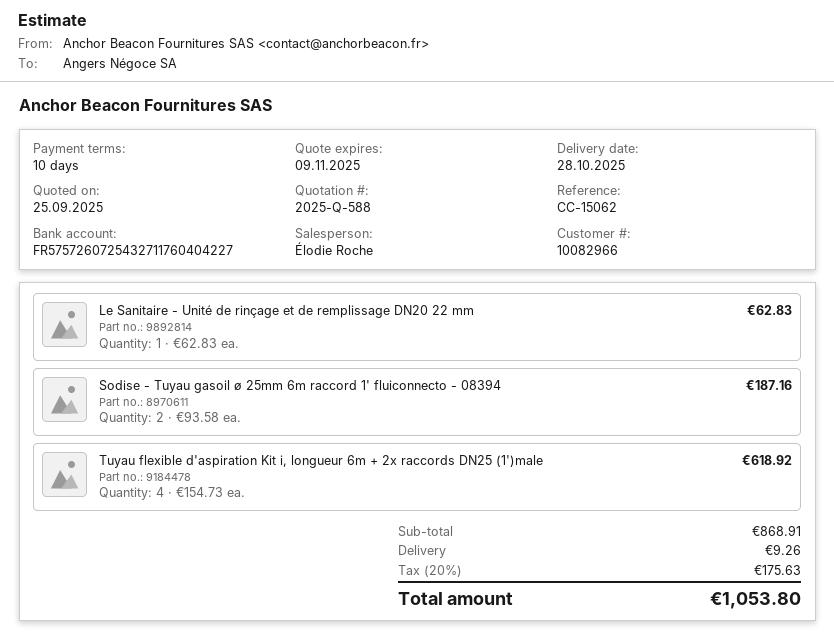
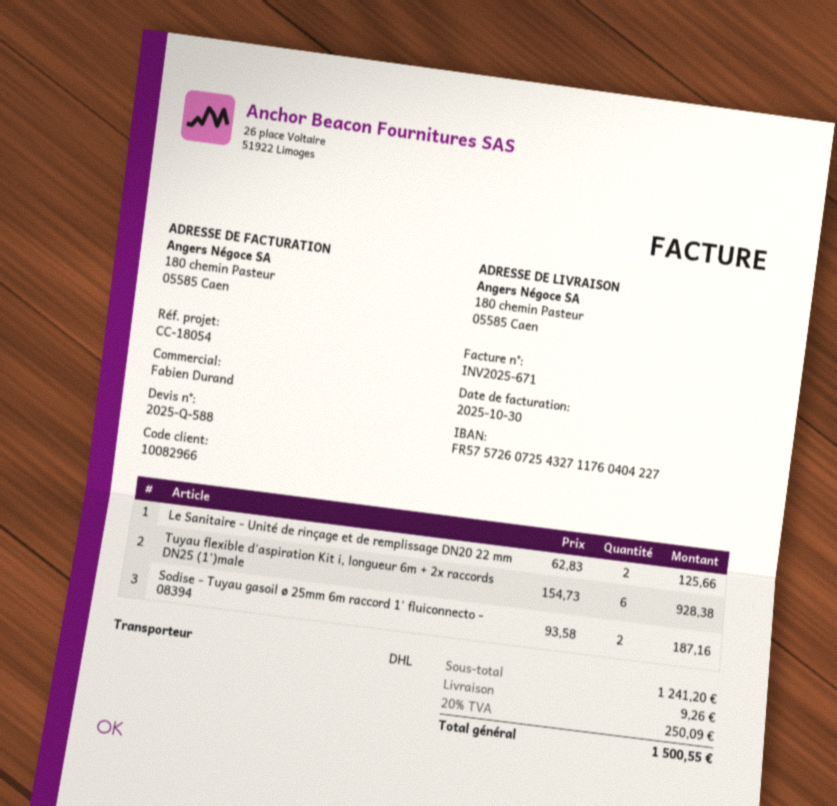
reference: CC-15062 -> CC-18054
sales rep: Élodie Roche -> Fabien Durand
Le Sanitaire - Unité de rinçage et de remplissage DN20 22 mm: 1 x 62.83 = 62.83 -> 2 x 62.83 = 125.66
Tuyau flexible d'aspiration Kit i, longueur 6m + 2x raccords DN25 (1')male: 4 x 154.73 = 618.92 -> 6 x 154.73 = 928.38
subtotal: 868.91 -> 1241.20
tax: 20% = 175.63 -> 20% = 250.09
total: 1053.80 -> 1500.55

